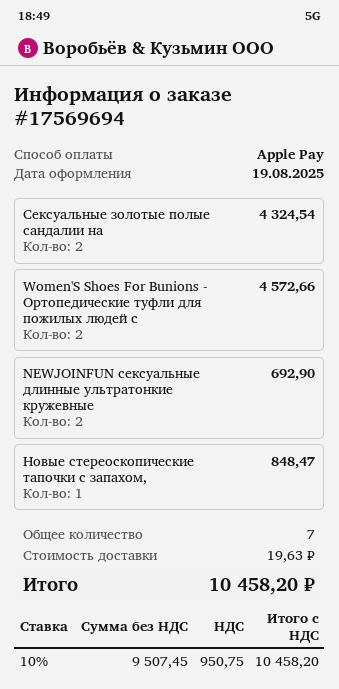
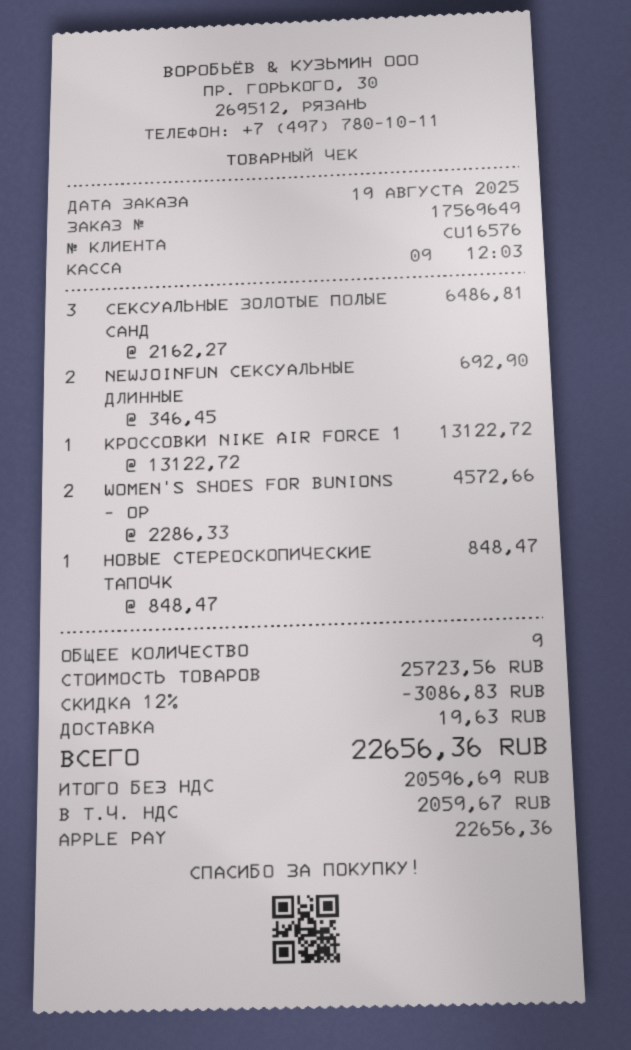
order number: 17569694 -> 17569649
Сексуальные золотые полые сандалии на: 2 for 4324.54 -> 3 for 6486.81
КРОССОВКИ NIKE AIR FORCE 1: none -> 1 for 13122.72
total quantity: 7 -> 9
discount: none -> 12% = 3086.83
net: 9507.45 -> 20596.69
tax: 950.75 -> 2059.67
total: 10458.20 -> 22656.36

